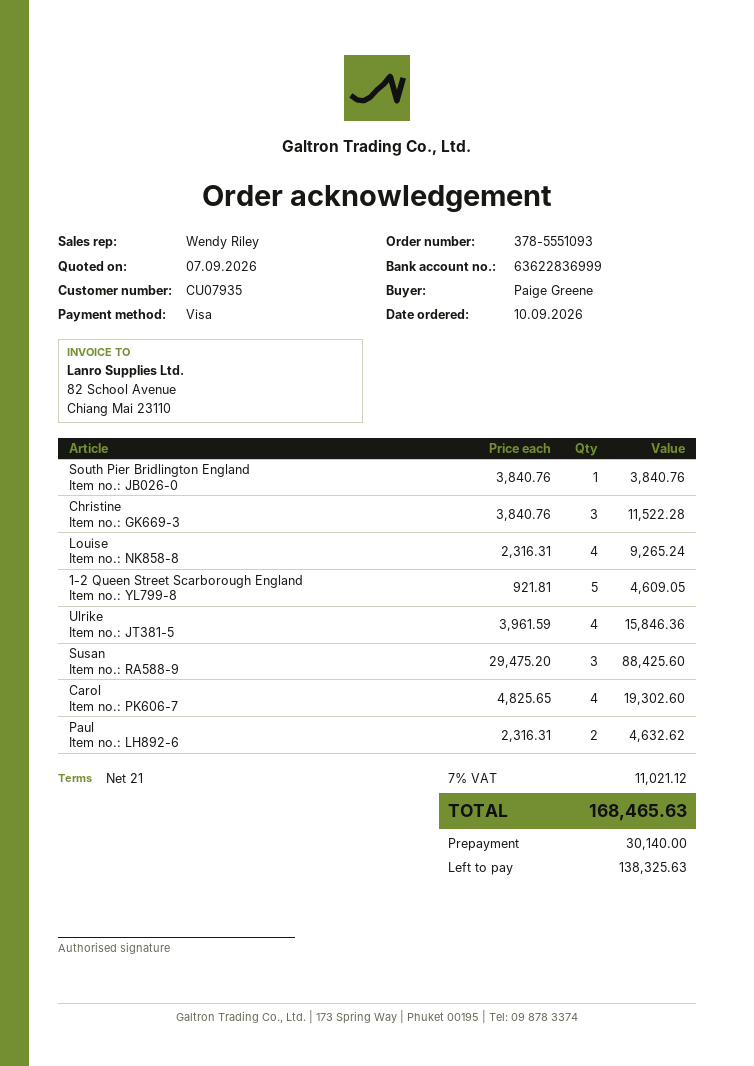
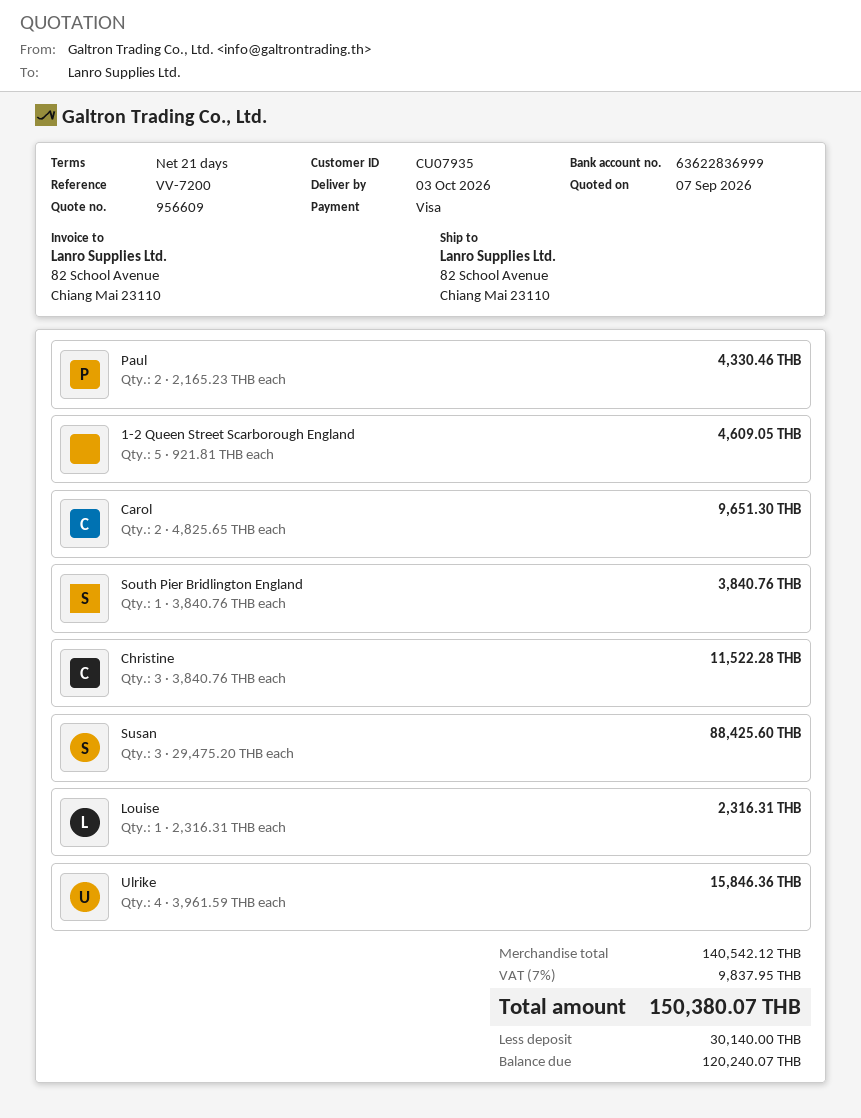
Louise: 4 x 2316.31 = 9265.24 -> 1 x 2316.31 = 2316.31
Carol: 4 x 4825.65 = 19302.60 -> 2 x 4825.65 = 9651.30
Paul: 2 x 2316.31 = 4632.62 -> 2 x 2165.23 = 4330.46
tax: 7% = 11021.12 -> 7% = 9837.95
total: 168465.63 -> 150380.07
balance: 138325.63 -> 120240.07

